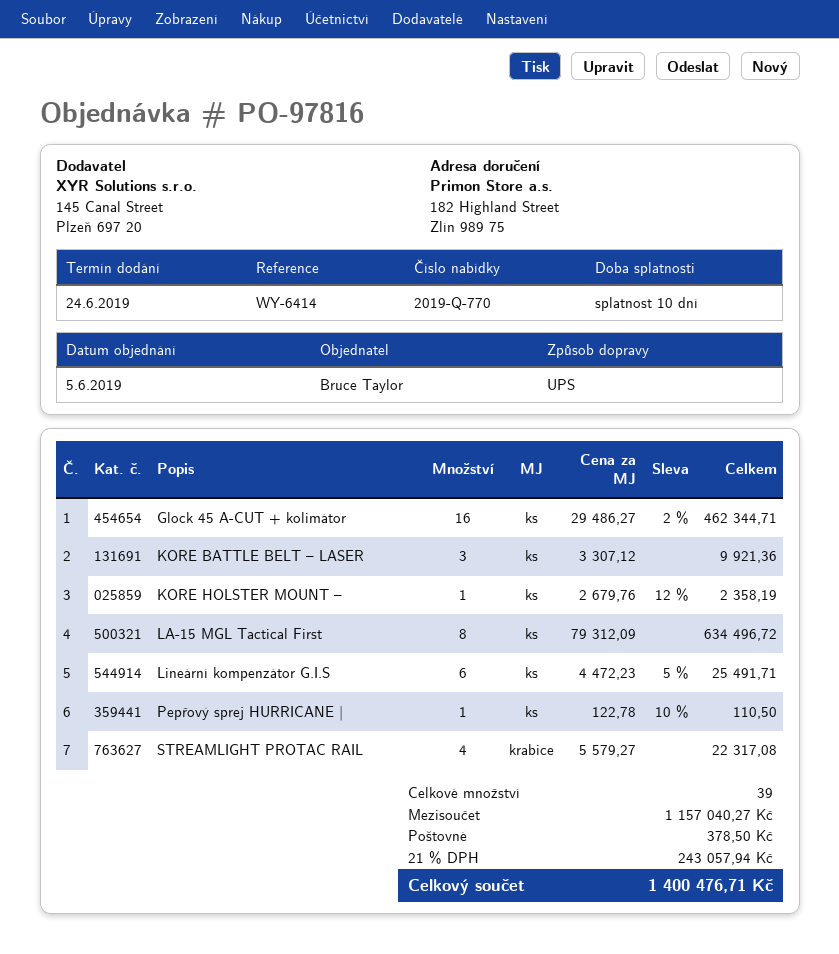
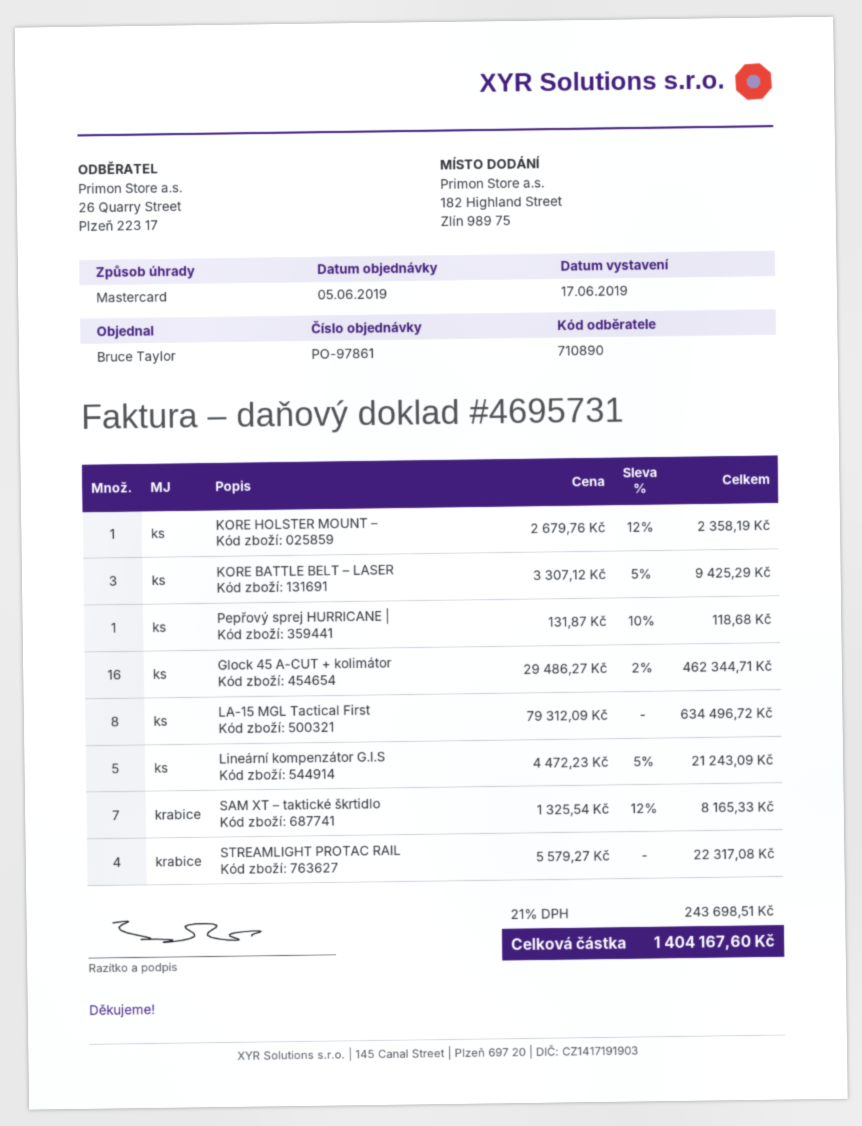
order number: PO-97816 -> PO-97861
KORE BATTLE BELT – LASER: 3 x 3307.12 = 9921.36 -> 3 x 3307.12 - 5% = 9425.29
Lineární kompenzátor G.I.S: 6 x 4472.23 - 5% = 25491.71 -> 5 x 4472.23 - 5% = 21243.09
Pepřový sprej HURRICANE |: 1 x 122.78 - 10% = 110.50 -> 1 x 131.87 - 10% = 118.68
SAM XT – taktické škrtidlo: none -> 7 x 1325.54 - 12% = 8165.33
shipping: 378.50 -> none
tax: 21% = 243057.94 -> 21% = 243698.51
total: 1400476.71 -> 1404167.60

